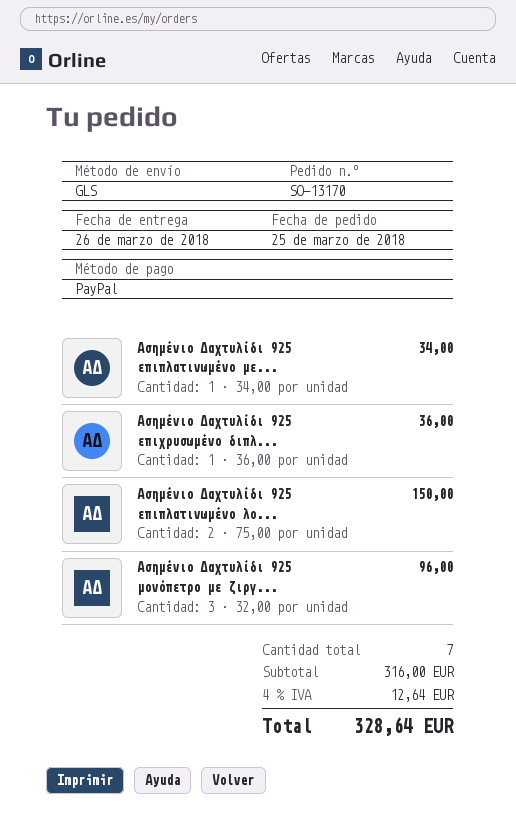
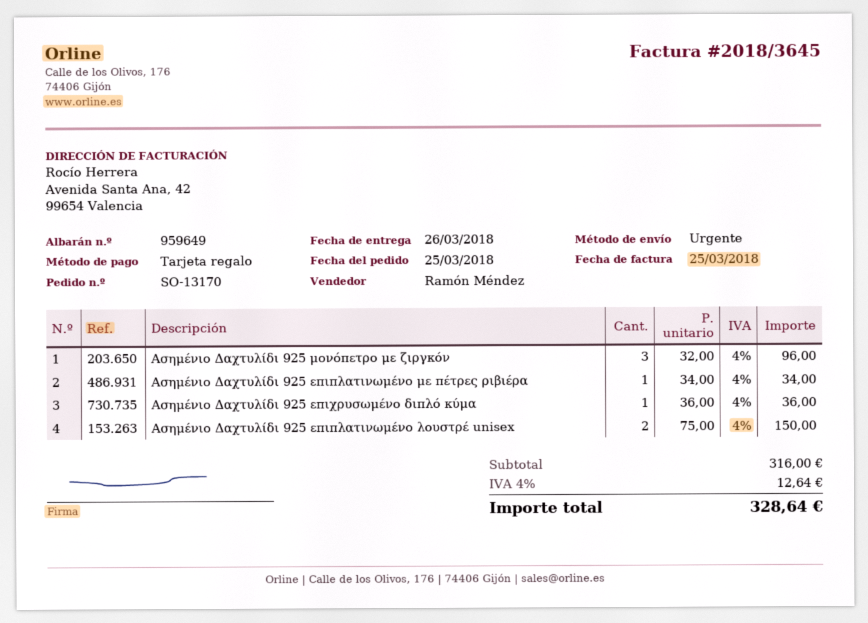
payment method: PayPal -> gift card
shipping method: GLS -> express

